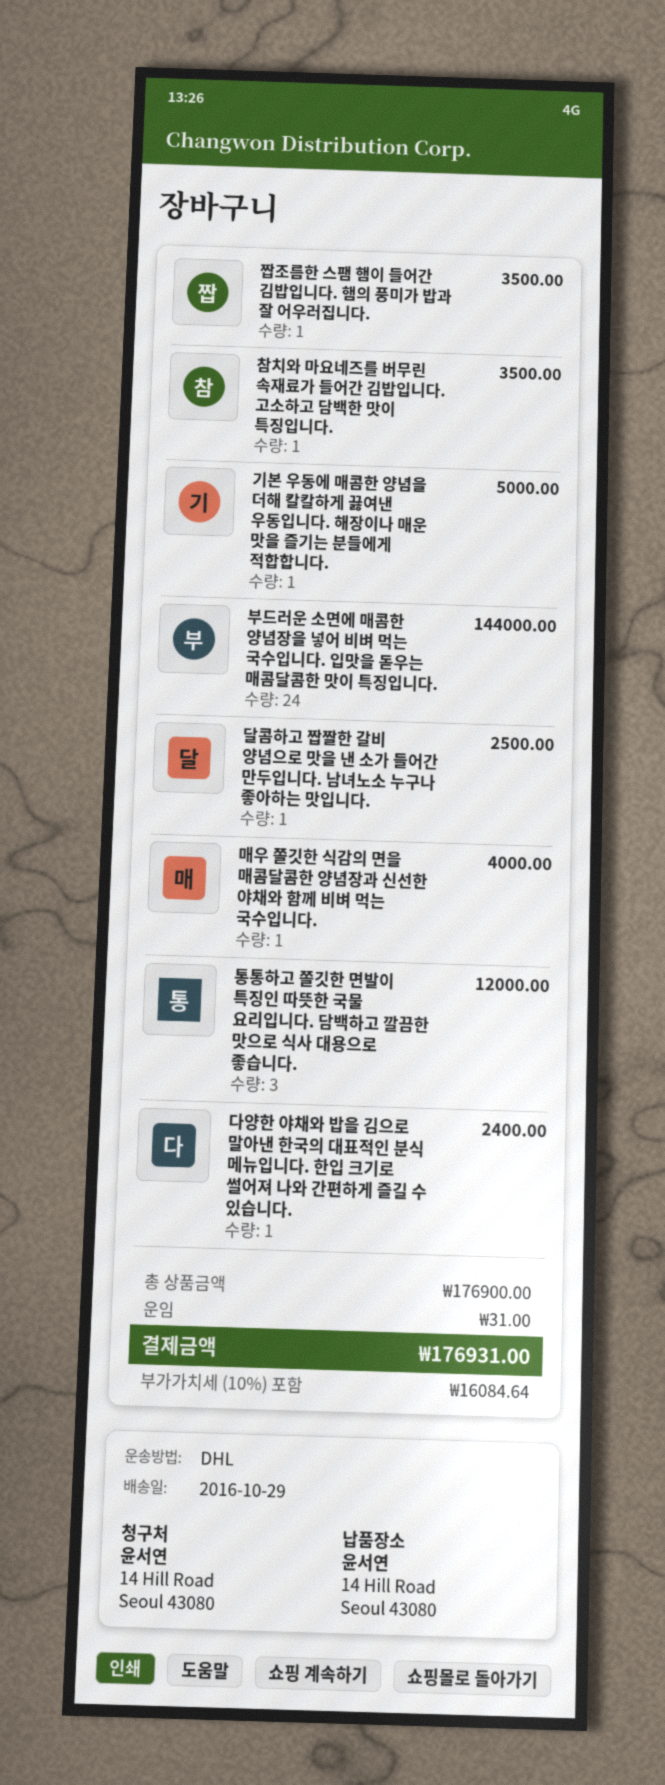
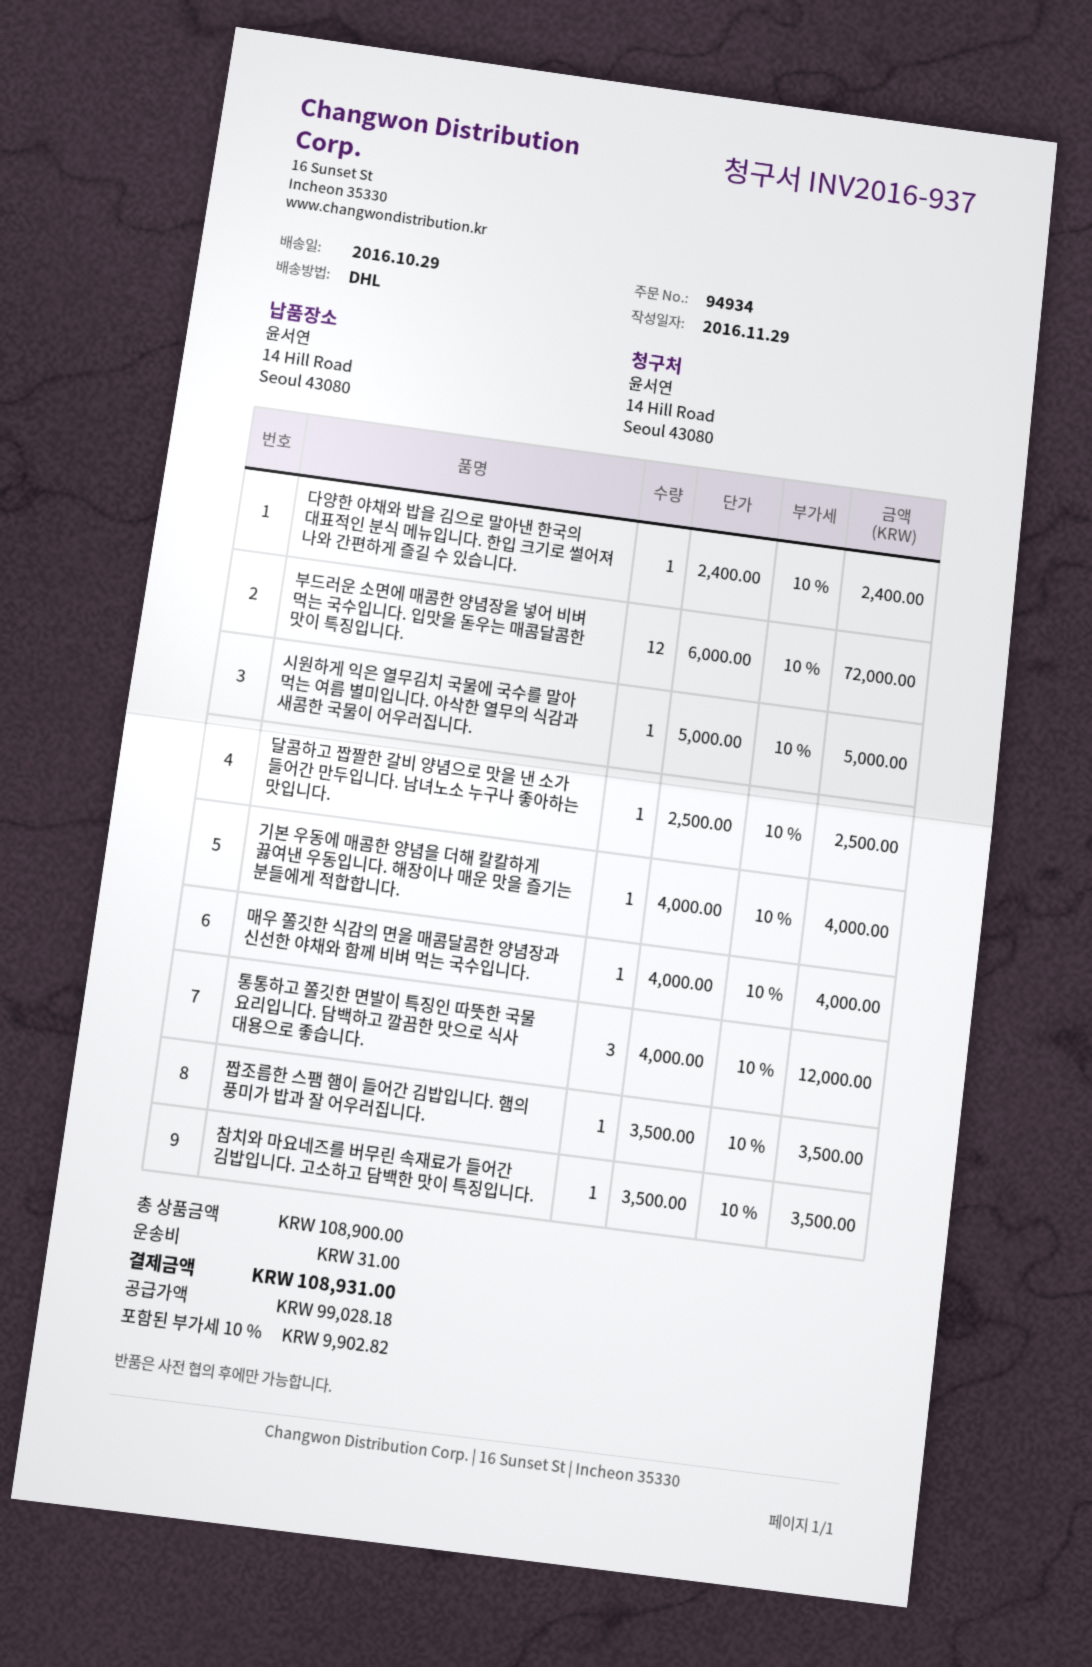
기본 우동에 매콤한 양념을 더해 칼칼하게 끓여낸 우동입니다. 해장이나 매운 맛을 즐기는 분들에게 적합합니다.: 1 for 5000.00 -> 1 for 4000.00
부드러운 소면에 매콤한 양념장을 넣어 비벼 먹는 국수입니다. 입맛을 돋우는 매콤달콤한 맛이 특징입니다.: 24 for 144000.00 -> 12 for 72000.00
시원하게 익은 열무김치 국물에 국수를 말아 먹는 여름 별미입니다. 아삭한 열무의 식감과 새콤한 국물이 어우러집니다.: none -> 1 for 5000.00
subtotal: 176900.00 -> 108900.00
tax: 10% = 16084.64 -> 10% = 9902.82
total: 176931.00 -> 108931.00

